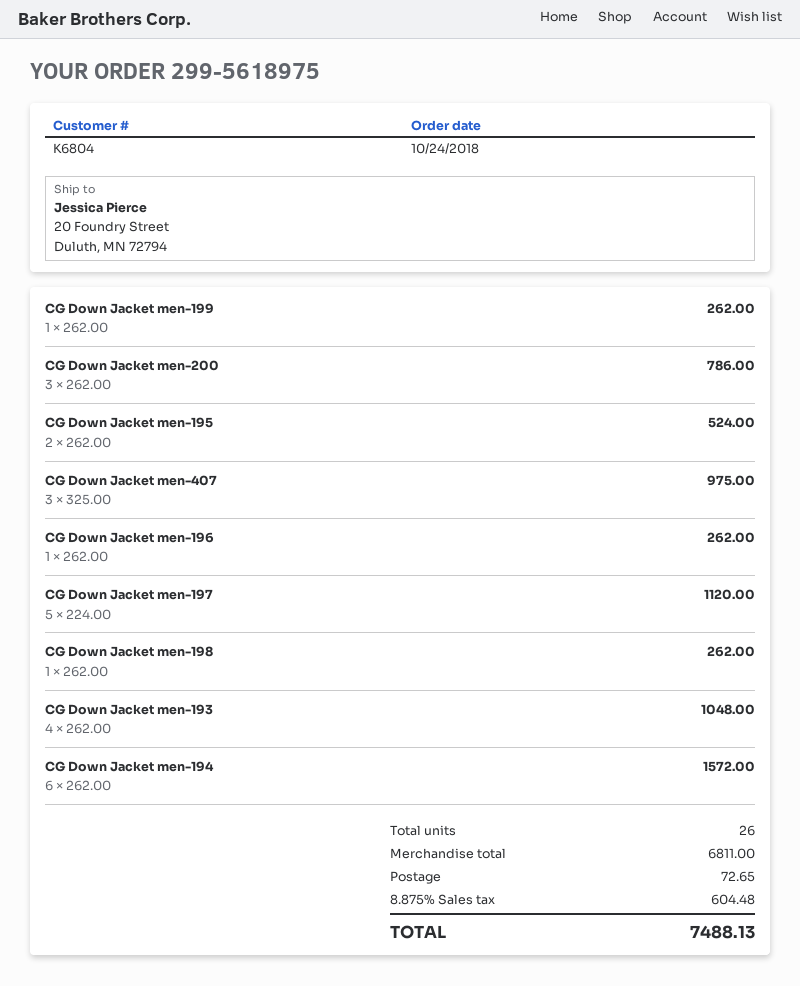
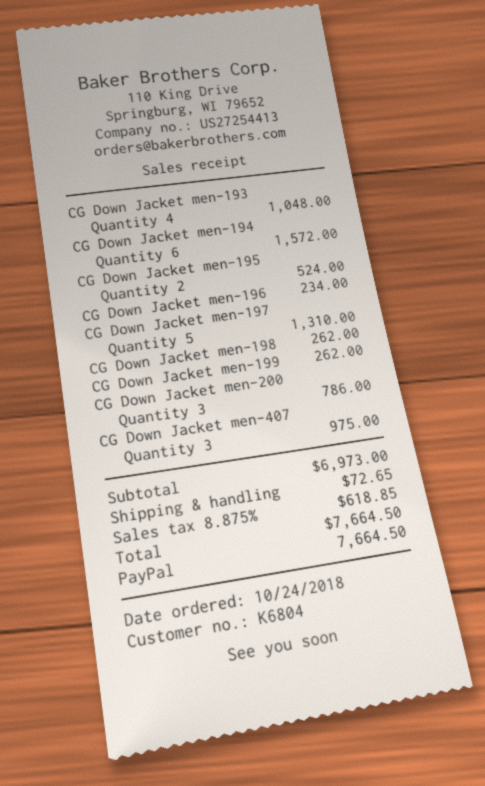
CG Down Jacket men-196: 1 for 262.00 -> 1 for 234.00
CG Down Jacket men-197: 5 for 1120.00 -> 5 for 1310.00
subtotal: 6811.00 -> 6973.00
tax: 8.875% = 604.48 -> 8.875% = 618.85
total: 7488.13 -> 7664.50

